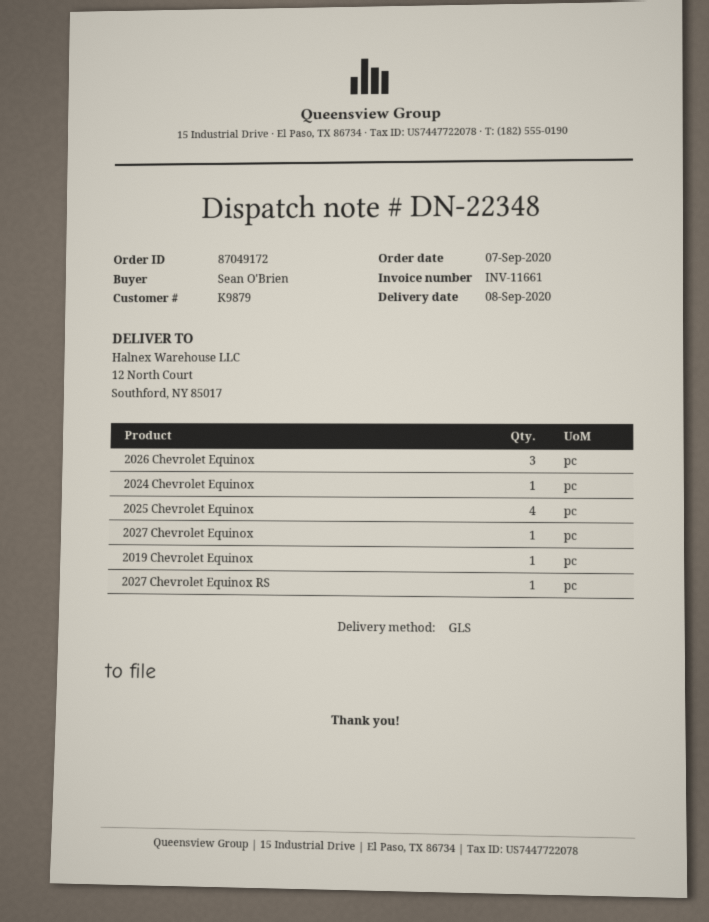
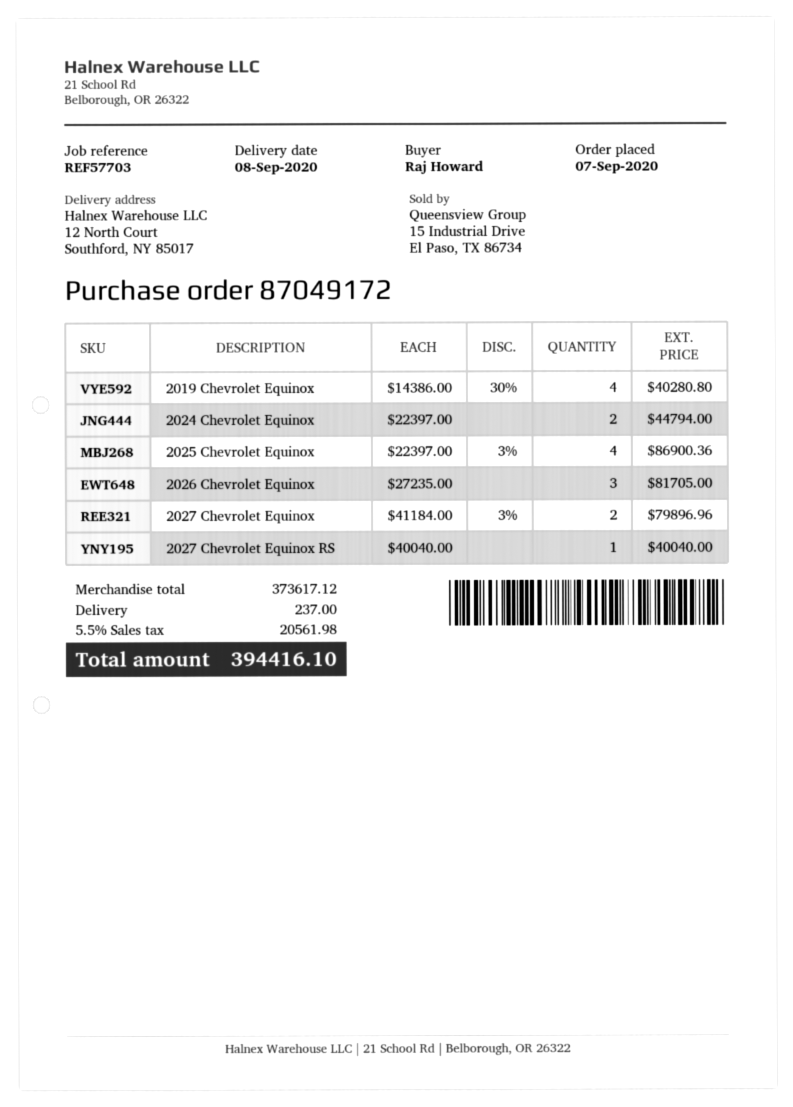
ordered by: Sean O'Brien -> Raj Howard
2024 Chevrolet Equinox: 1 -> 2
2027 Chevrolet Equinox: 1 -> 2
2019 Chevrolet Equinox: 1 -> 4

